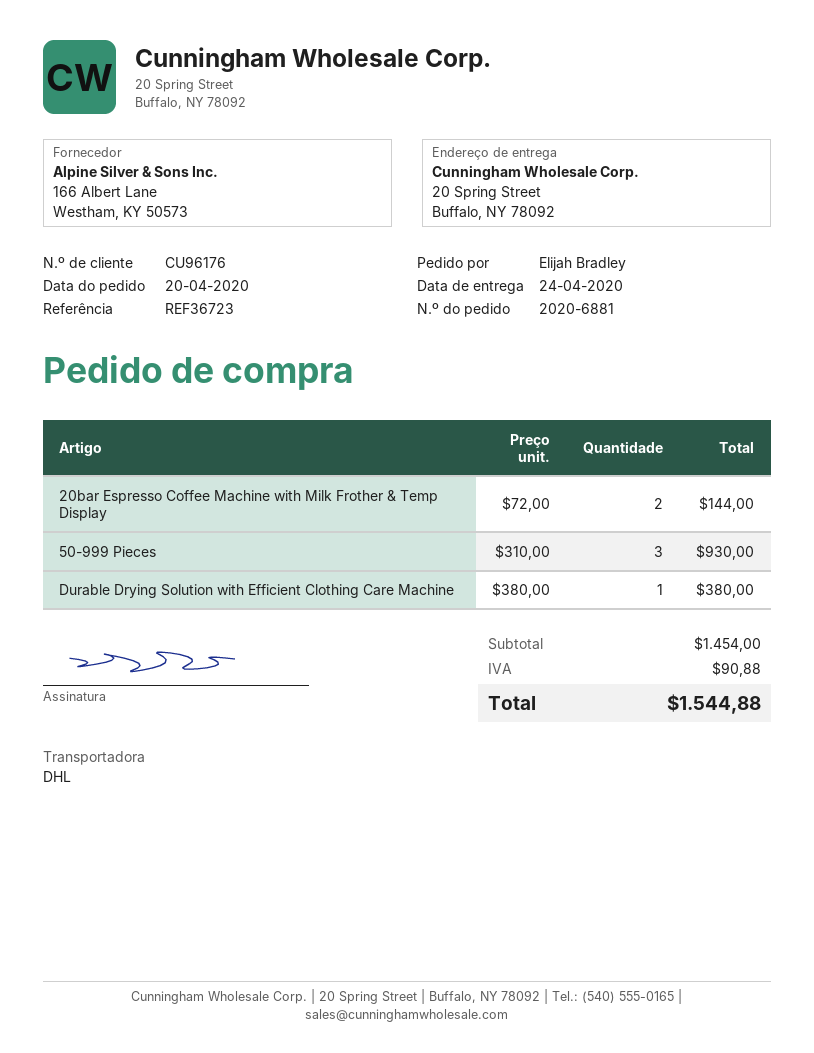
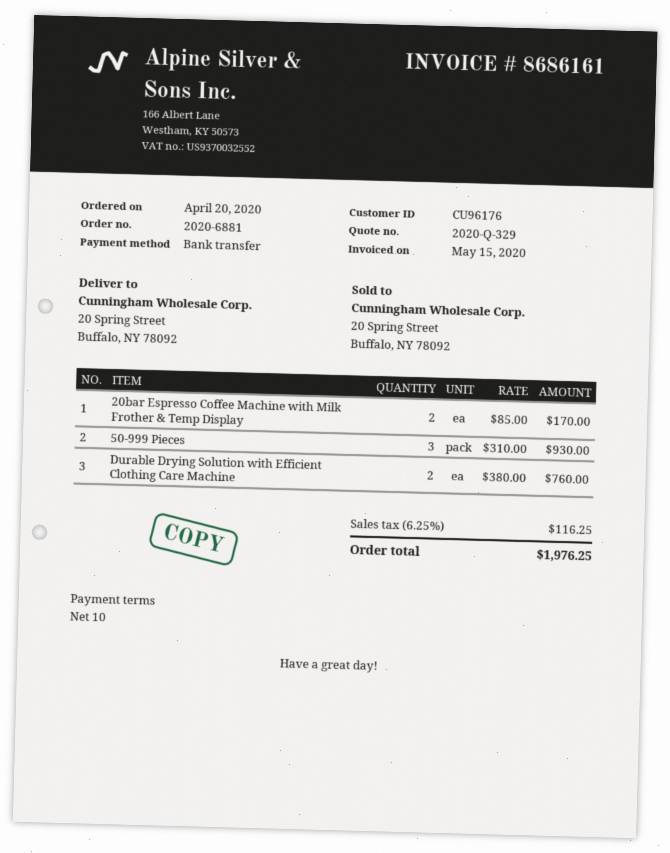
20bar Espresso Coffee Machine with Milk Frother & Temp Display: 2 x 72.00 = 144.00 -> 2 x 85.00 = 170.00
Durable Drying Solution with Efficient Clothing Care Machine: 1 x 380.00 = 380.00 -> 2 x 380.00 = 760.00
tax: 90.88 -> 116.25
total: 1544.88 -> 1976.25

